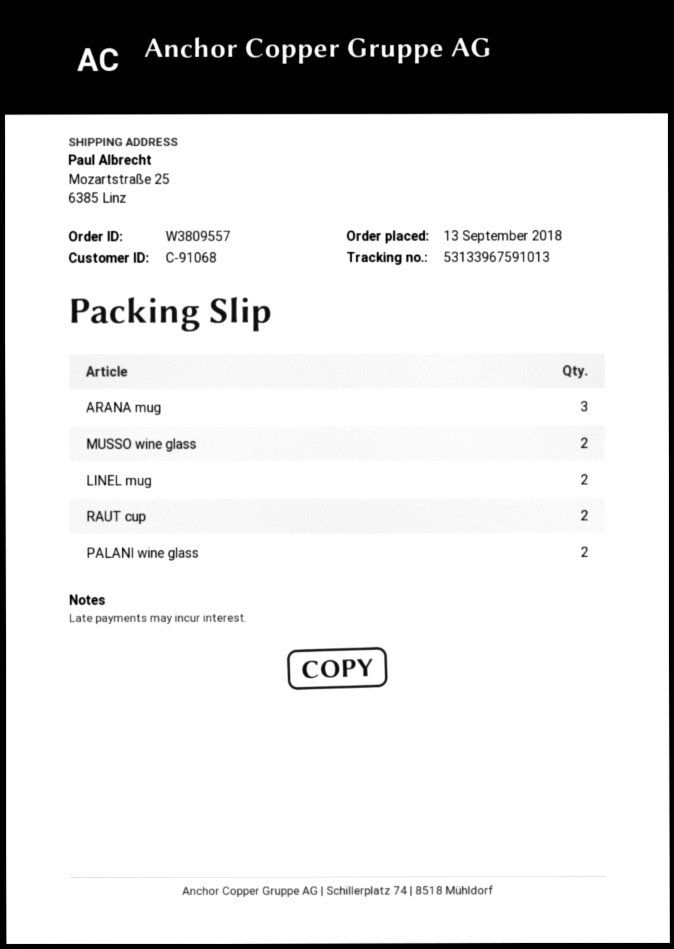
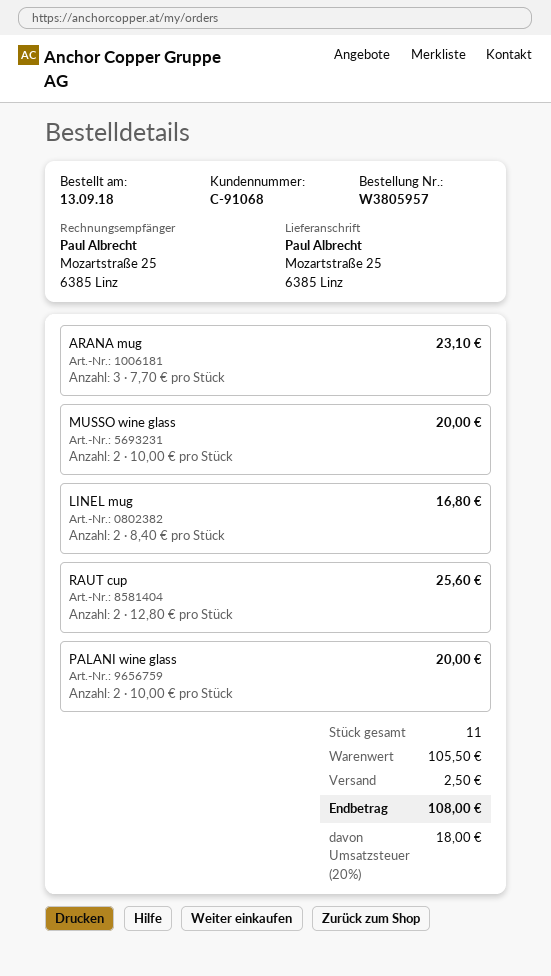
order number: W3809557 -> W3805957

